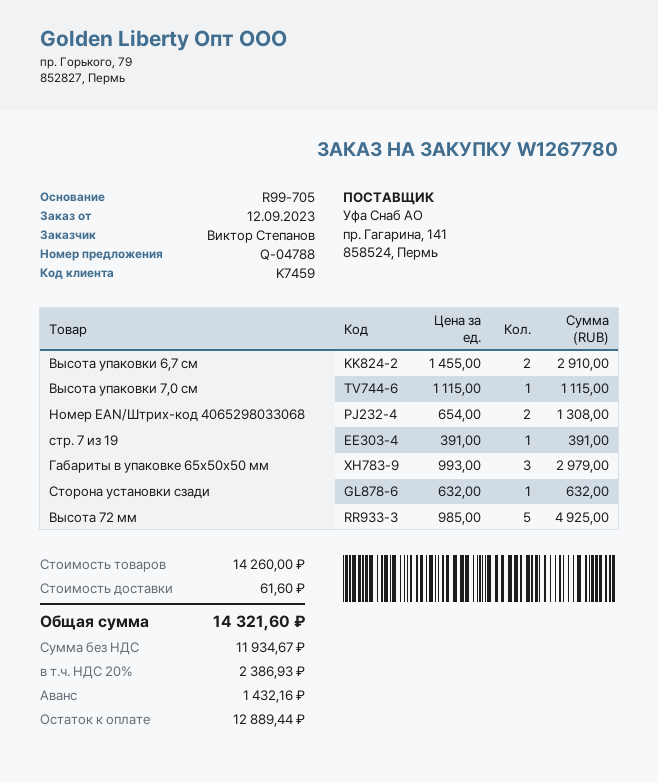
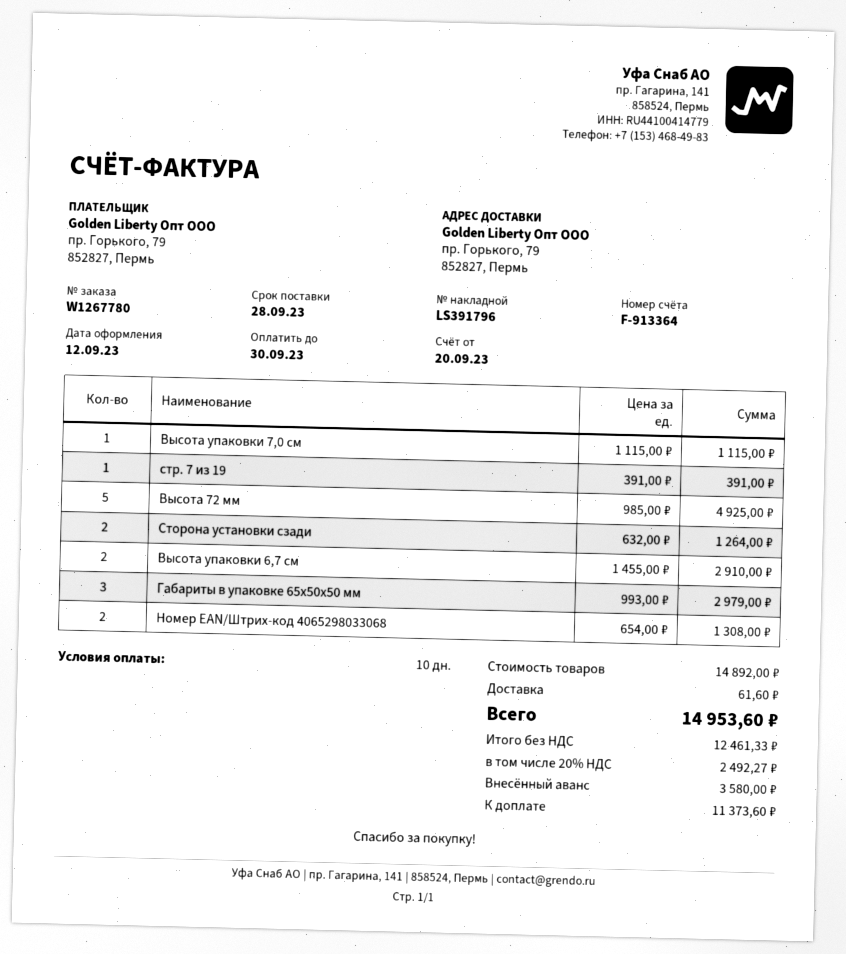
Сторона установки сзади: 1 x 632.00 = 632.00 -> 2 x 632.00 = 1264.00
subtotal: 14260.00 -> 14892.00
net: 11934.67 -> 12461.33
tax: 20% = 2386.93 -> 20% = 2492.27
total: 14321.60 -> 14953.60
deposit: 1432.16 -> 3580.00
balance: 12889.44 -> 11373.60

